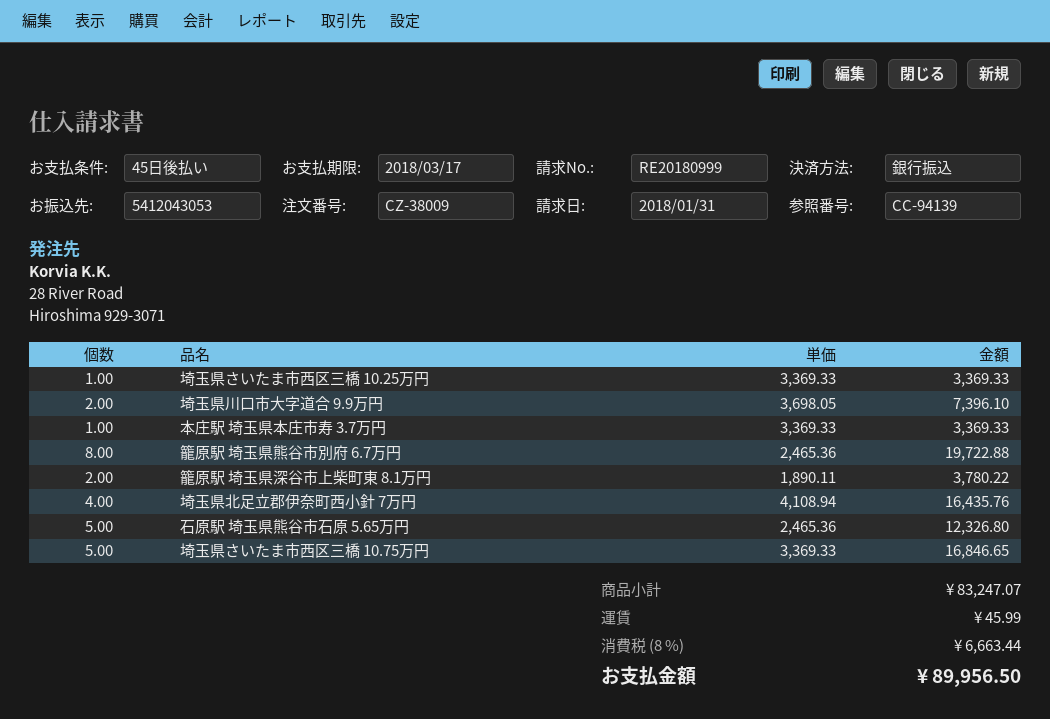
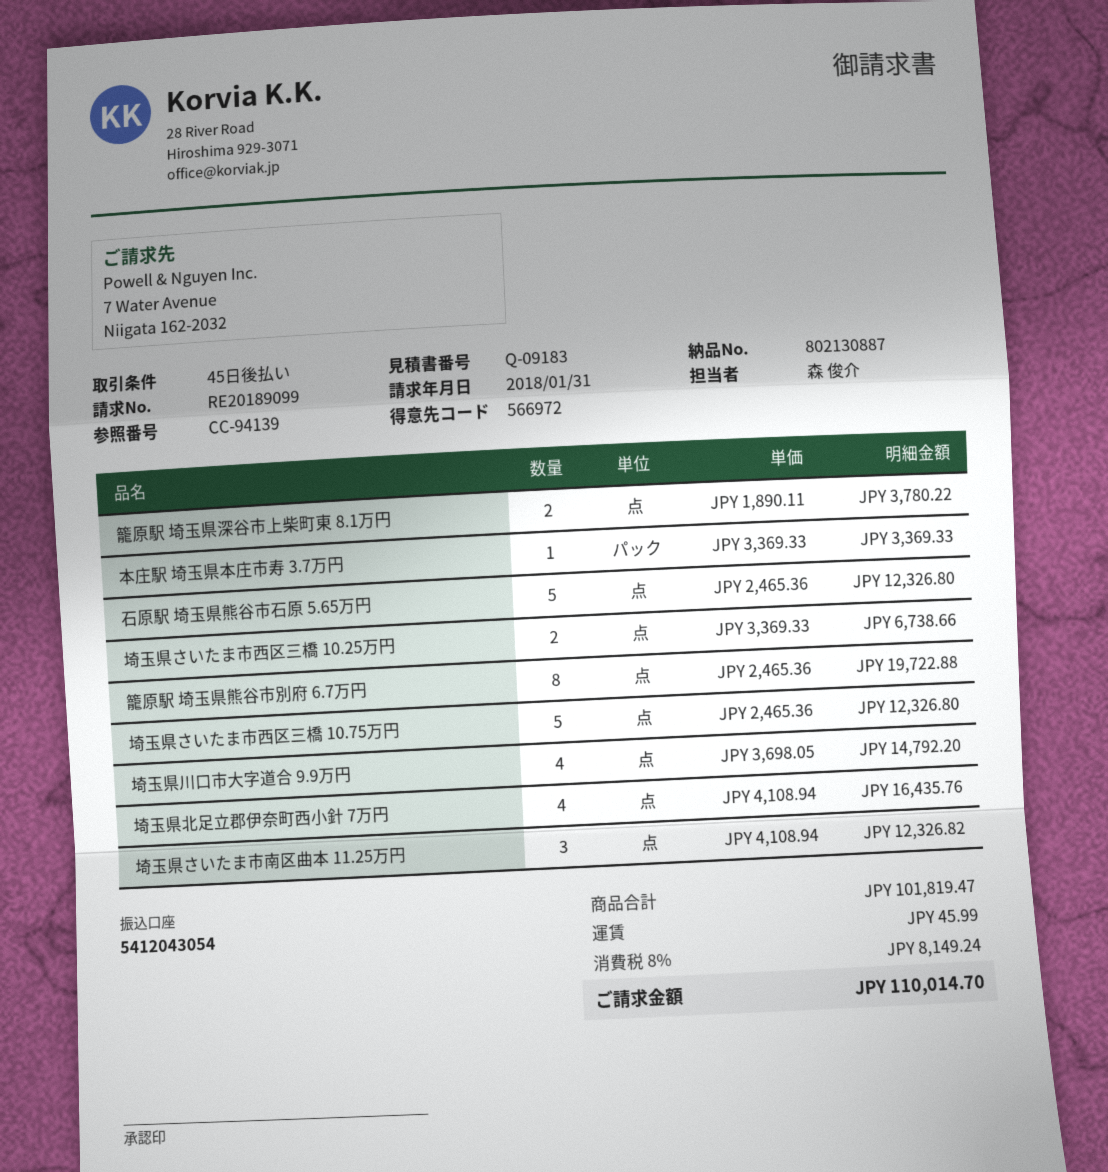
invoice number: RE20180999 -> RE20189099
bank account: 5412043053 -> 5412043054
埼玉県さいたま市西区三橋 10.25万円: 1 x 3369.33 = 3369.33 -> 2 x 3369.33 = 6738.66
埼玉県川口市大字道合 9.9万円: 2 x 3698.05 = 7396.10 -> 4 x 3698.05 = 14792.20
埼玉県さいたま市西区三橋 10.75万円: 5 x 3369.33 = 16846.65 -> 5 x 2465.36 = 12326.80
埼玉県さいたま市南区曲本 11.25万円: none -> 3 x 4108.94 = 12326.82
subtotal: 83247.07 -> 101819.47
tax: 8% = 6663.44 -> 8% = 8149.24
total: 89956.50 -> 110014.70

